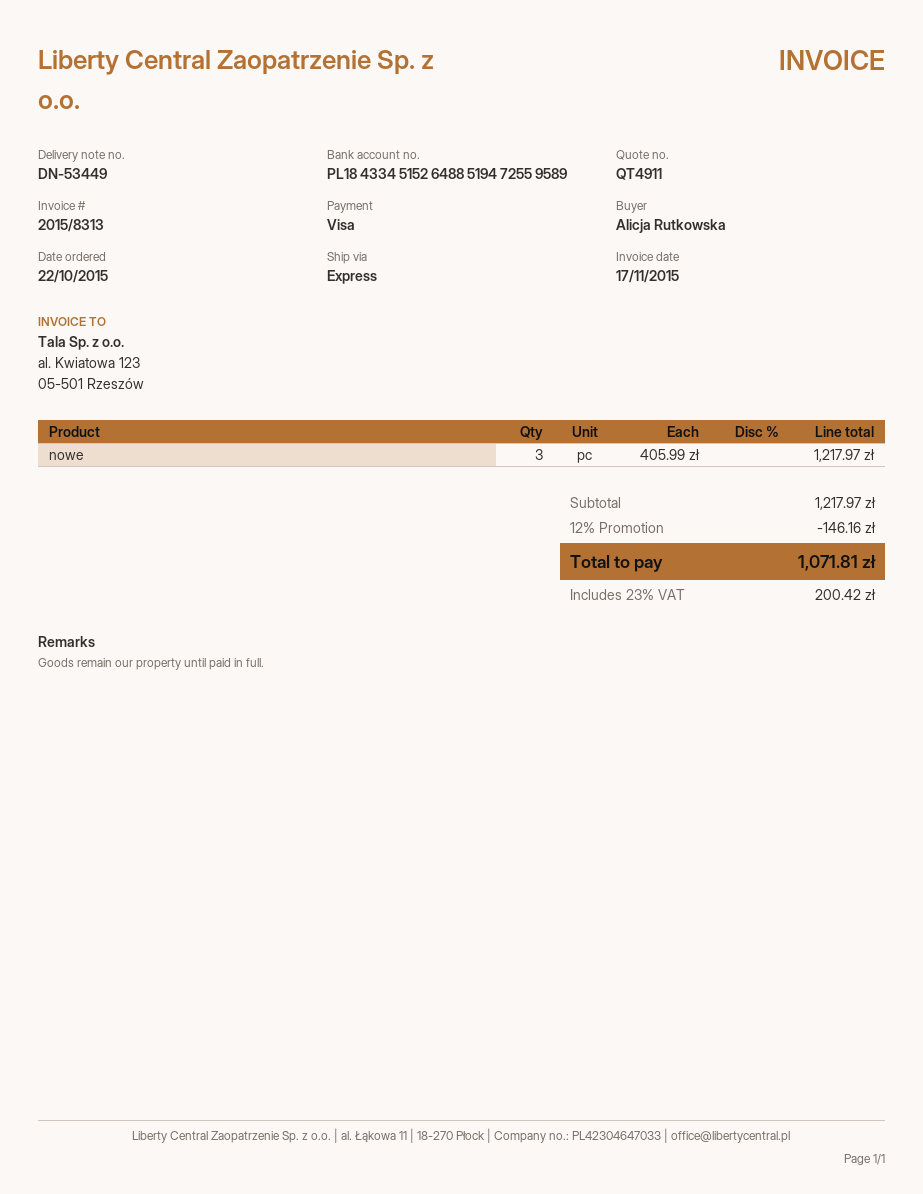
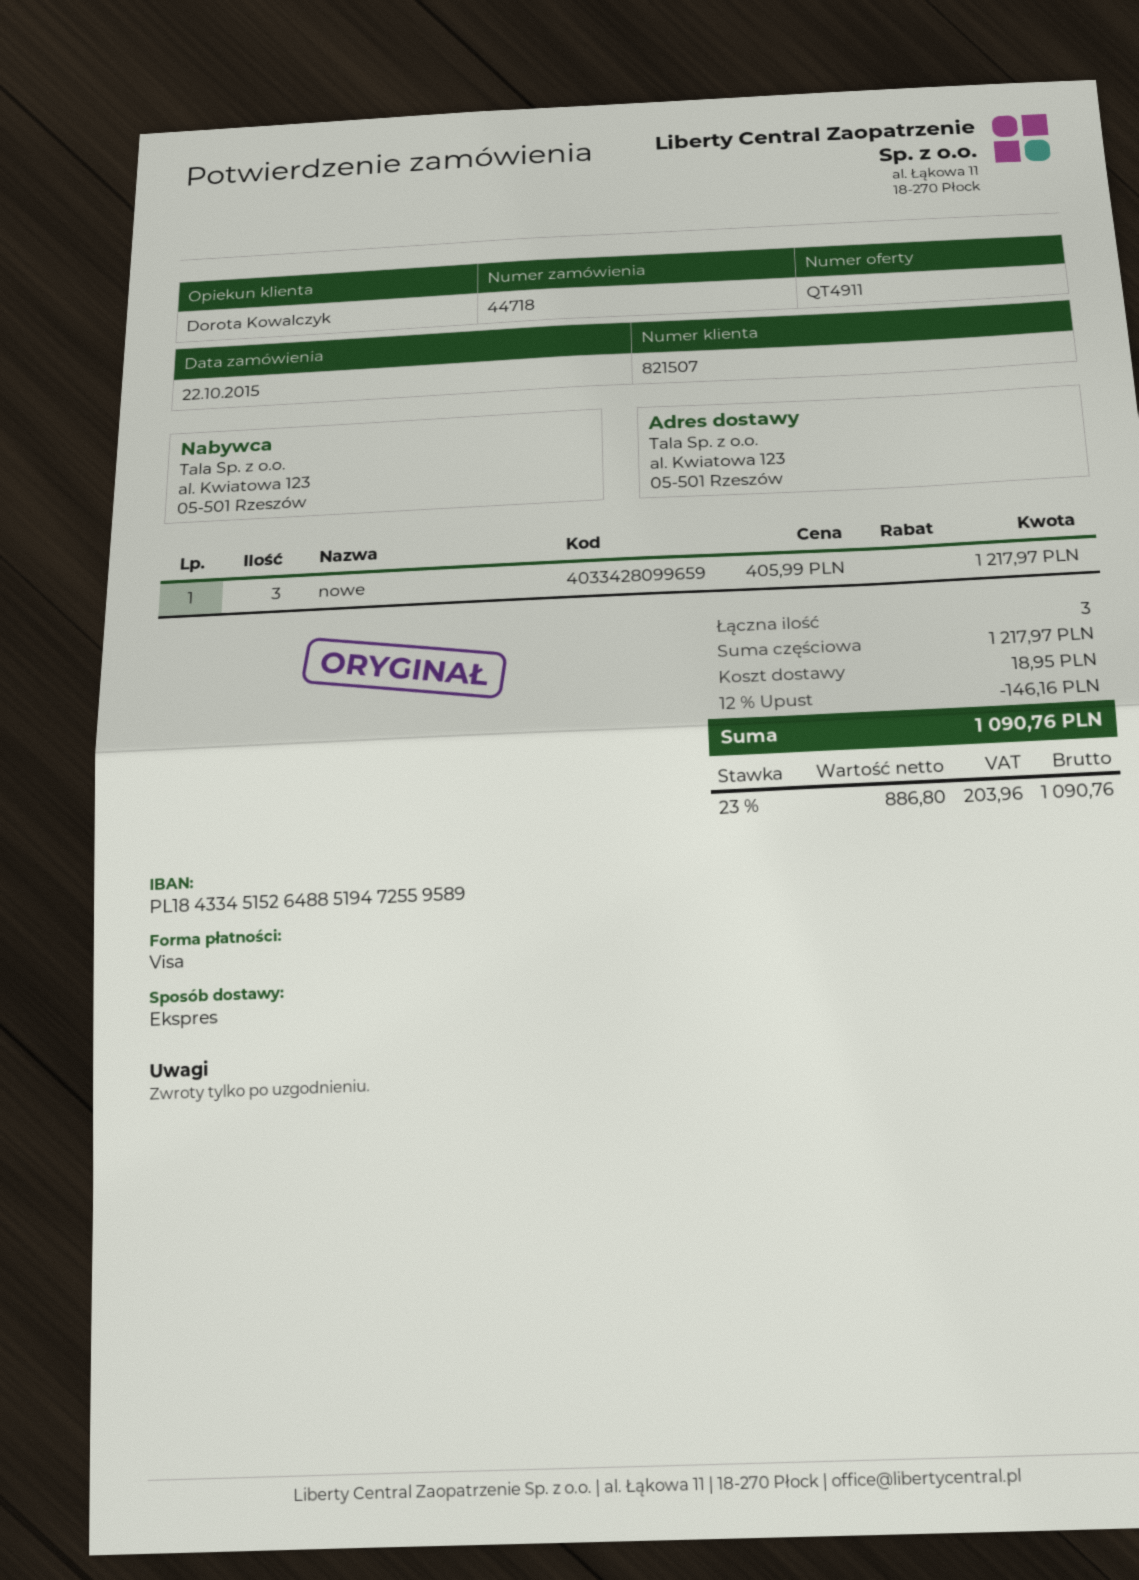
shipping: none -> 18.95
tax: 23% = 200.42 -> 23% = 203.96
total: 1071.81 -> 1090.76

